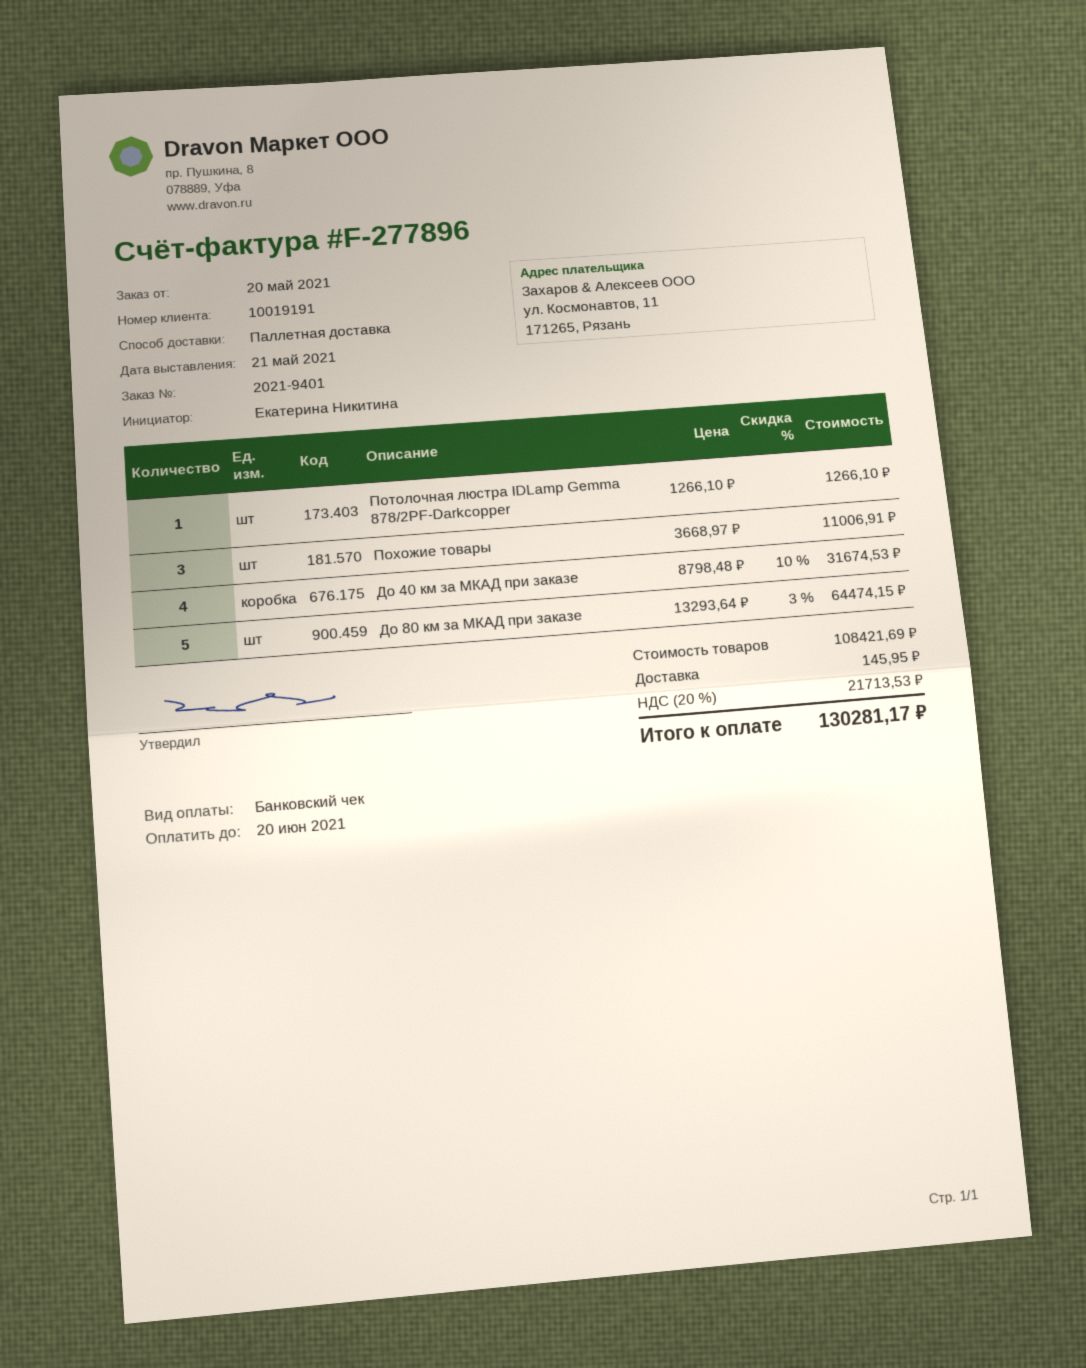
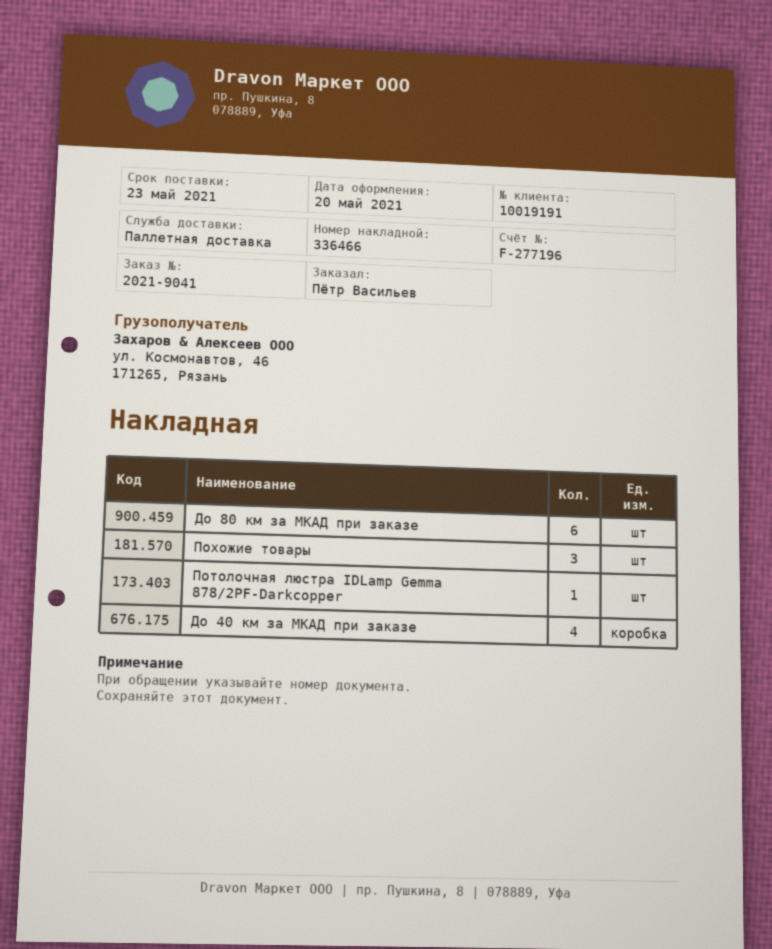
order number: 2021-9401 -> 2021-9041
invoice number: F-277896 -> F-277196
ordered by: Екатерина Никитина -> Пётр Васильев
До 80 км за МКАД при заказе: 5 -> 6

